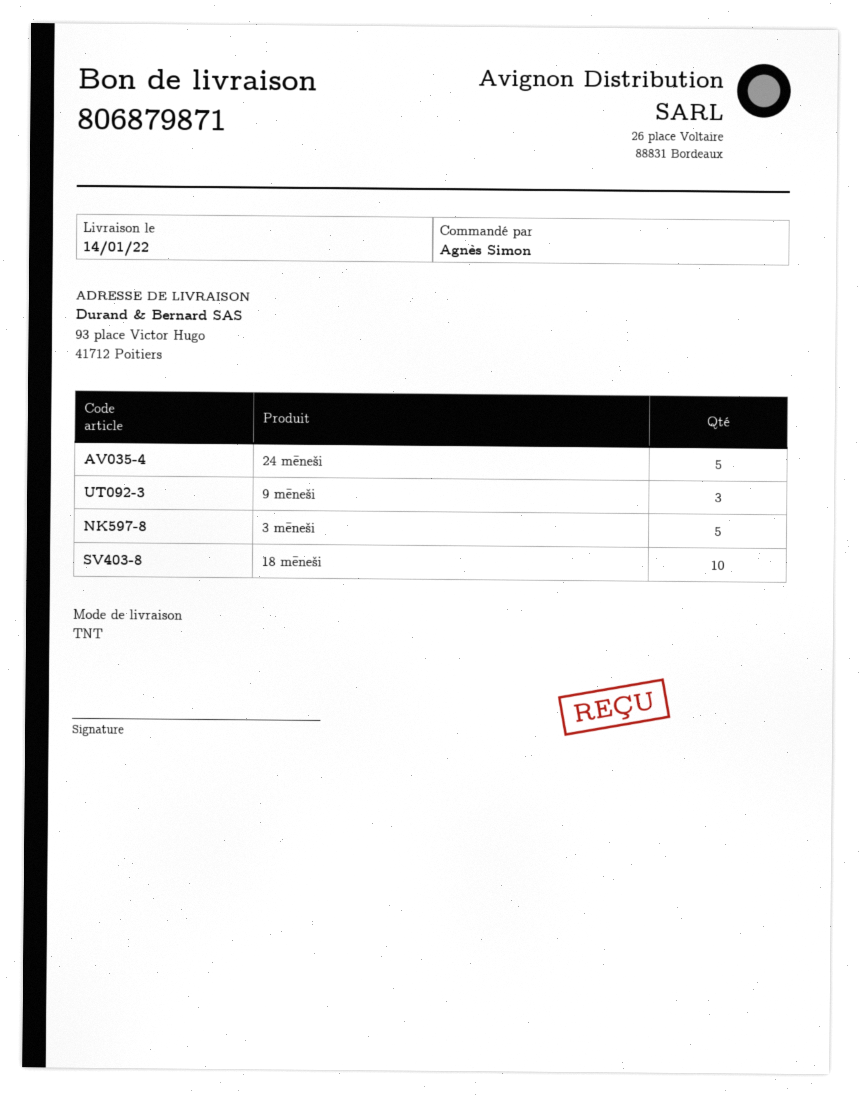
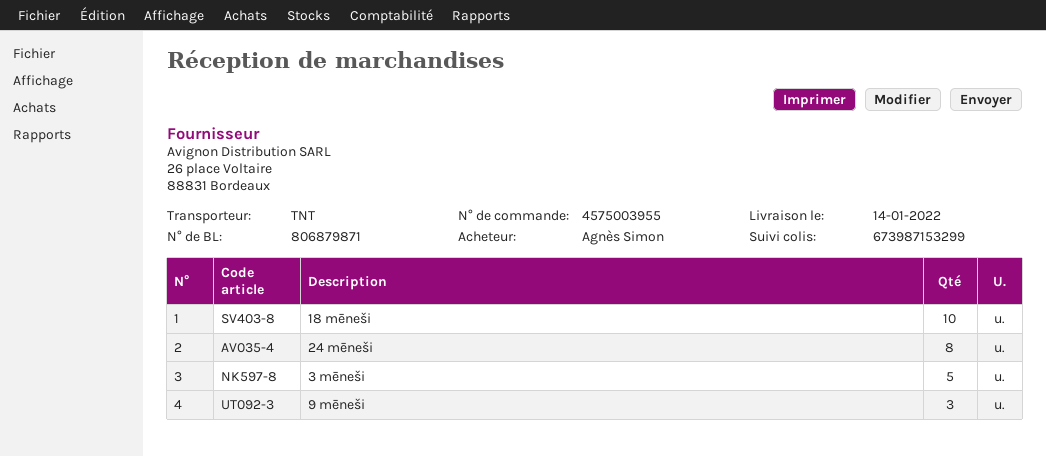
24 mēneši: 5 -> 8

